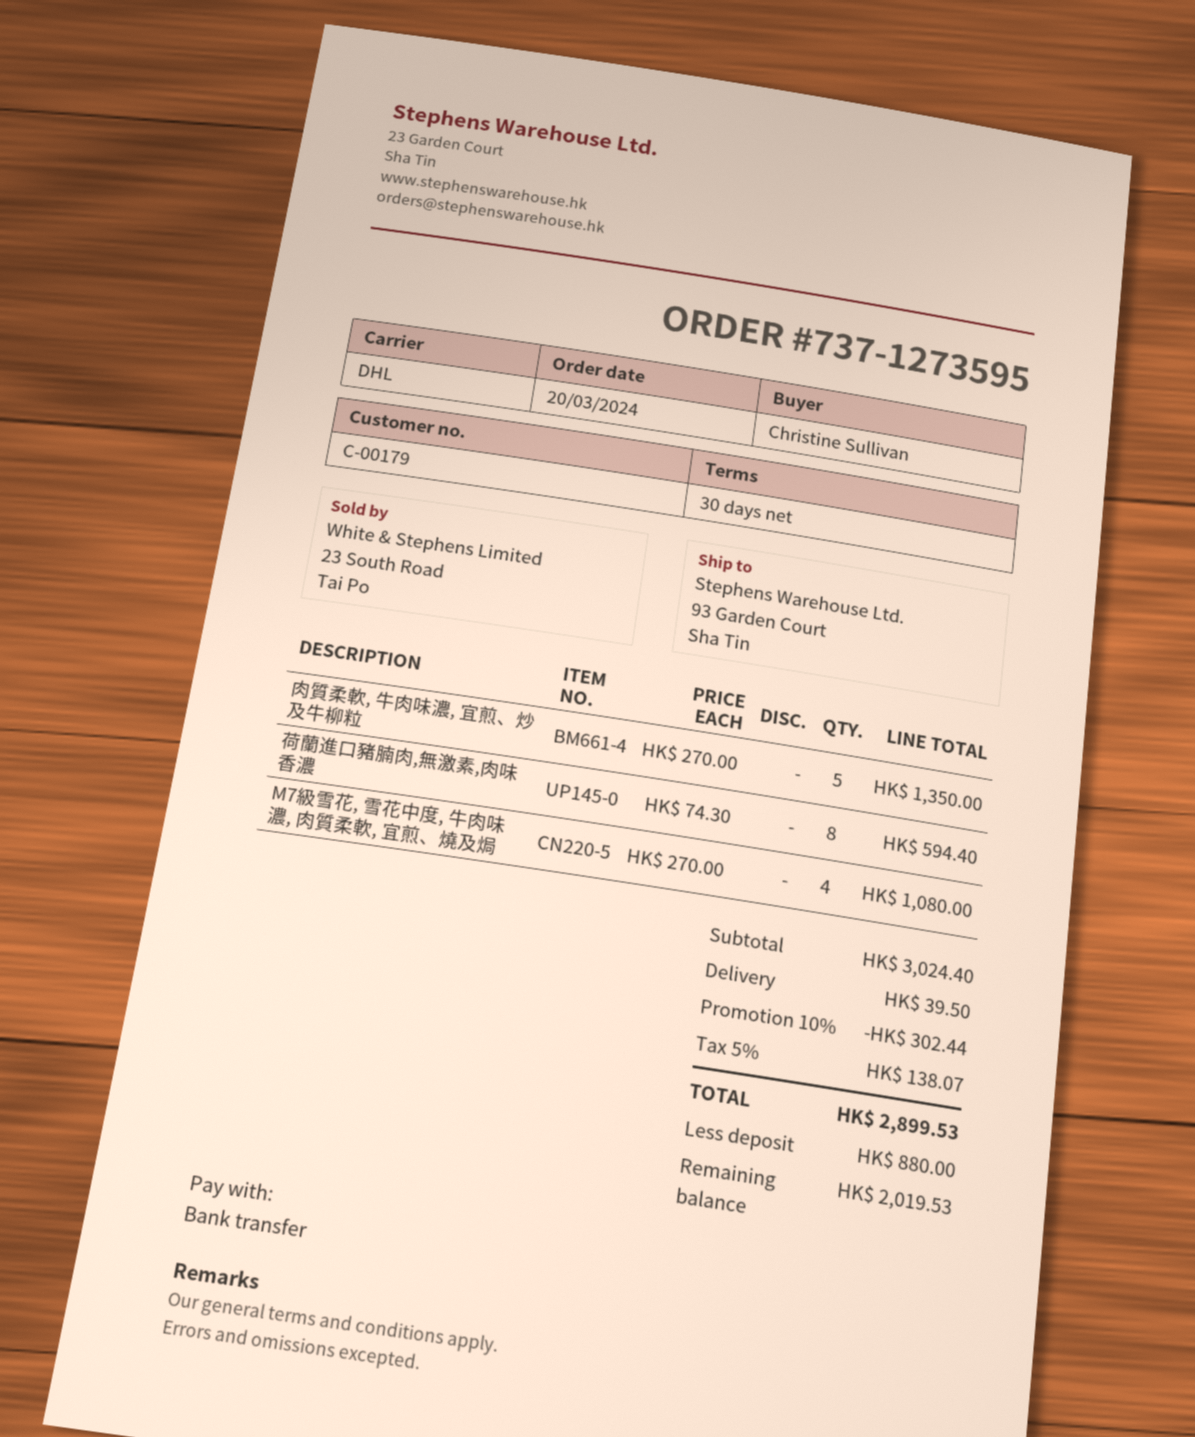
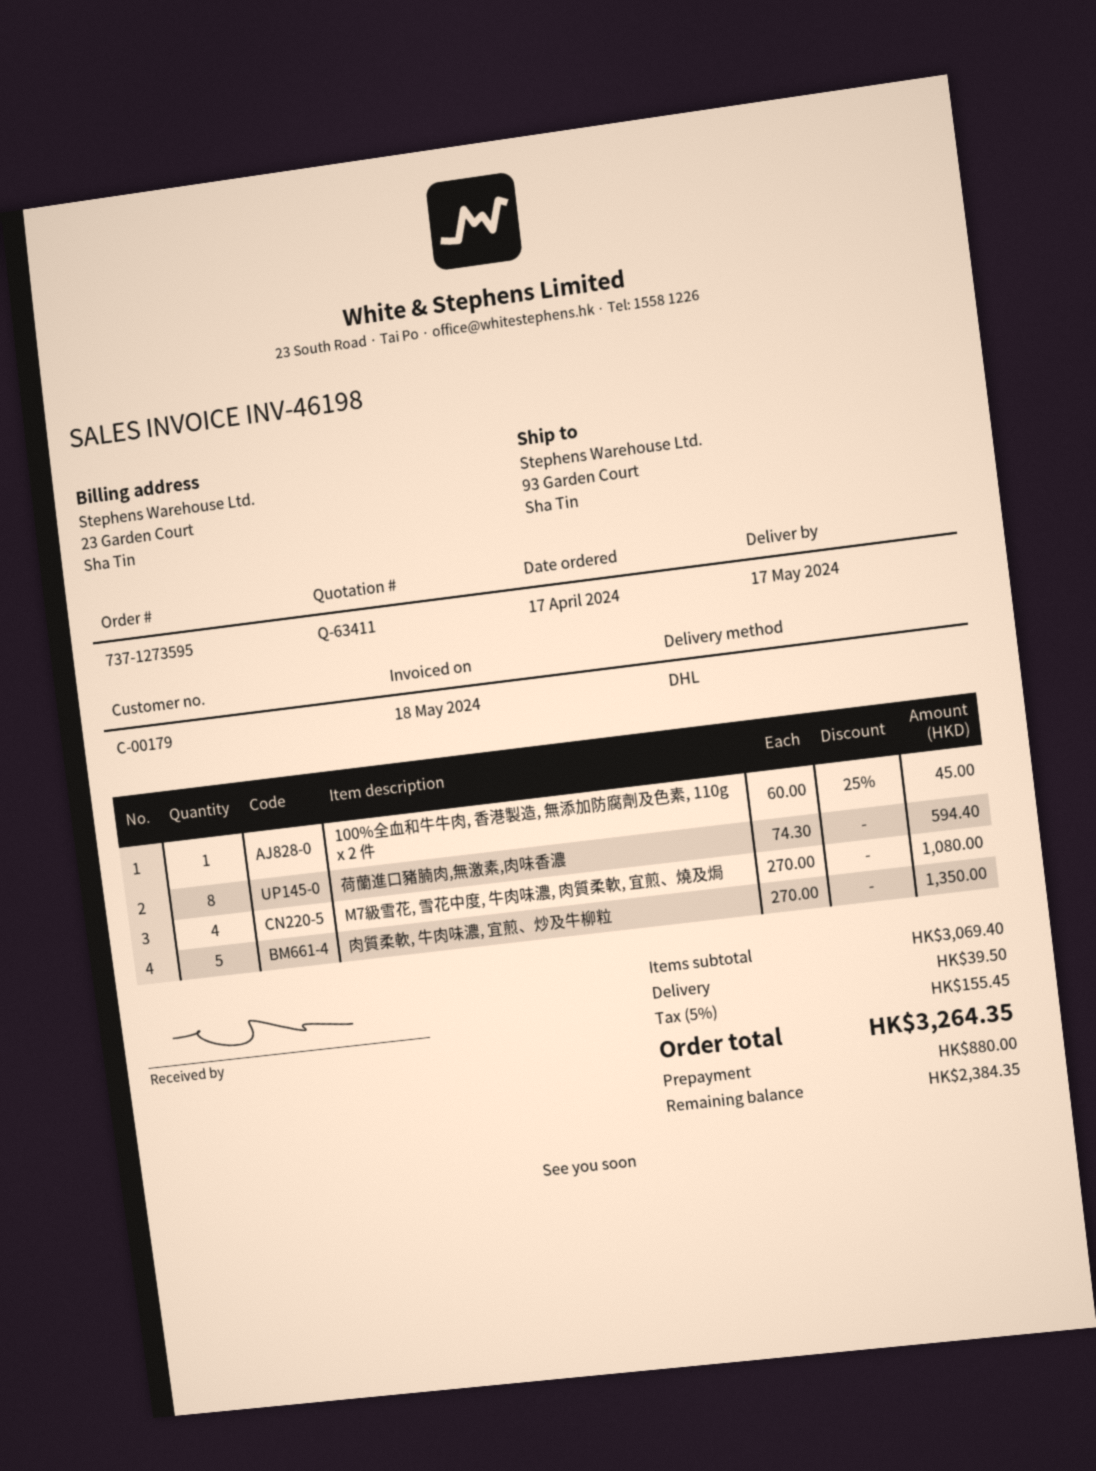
order date: 2024-03-20 -> 2024-04-17
100%全血和牛牛肉, 香港製造, 無添加防腐劑及色素, 110g x 2 件: none -> 1 x 60.00 - 25% = 45.00
subtotal: 3024.40 -> 3069.40
discount: 10% = 302.44 -> none
tax: 5% = 138.07 -> 5% = 155.45
total: 2899.53 -> 3264.35
balance: 2019.53 -> 2384.35

